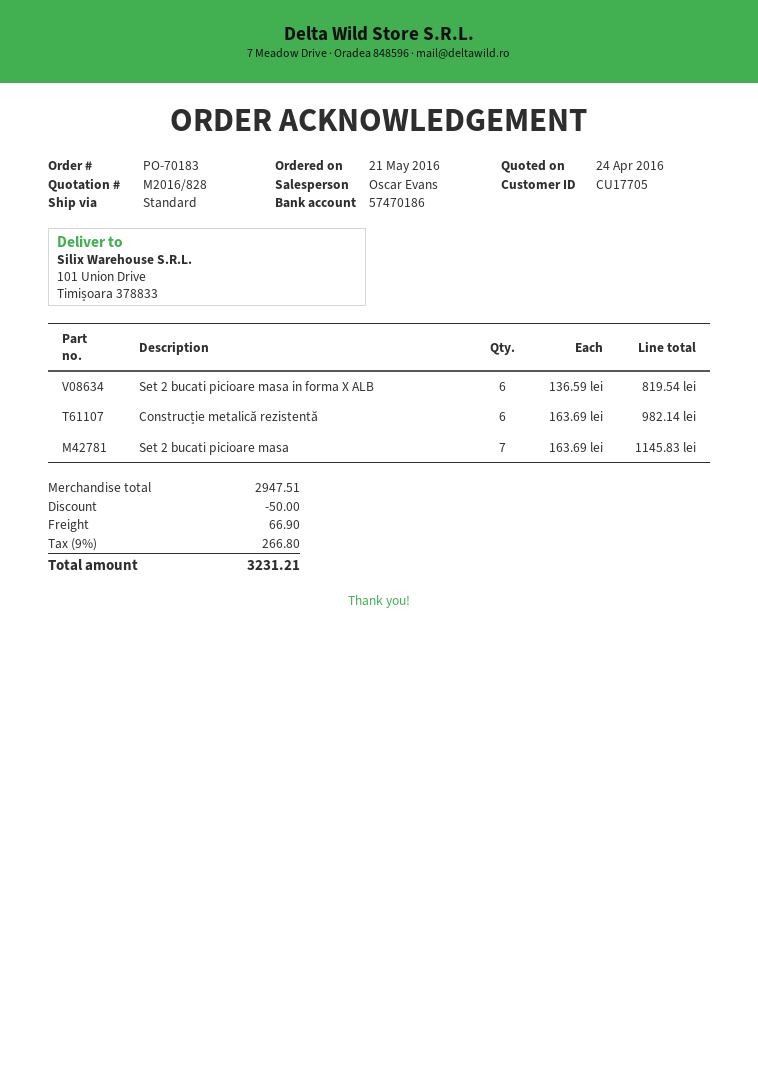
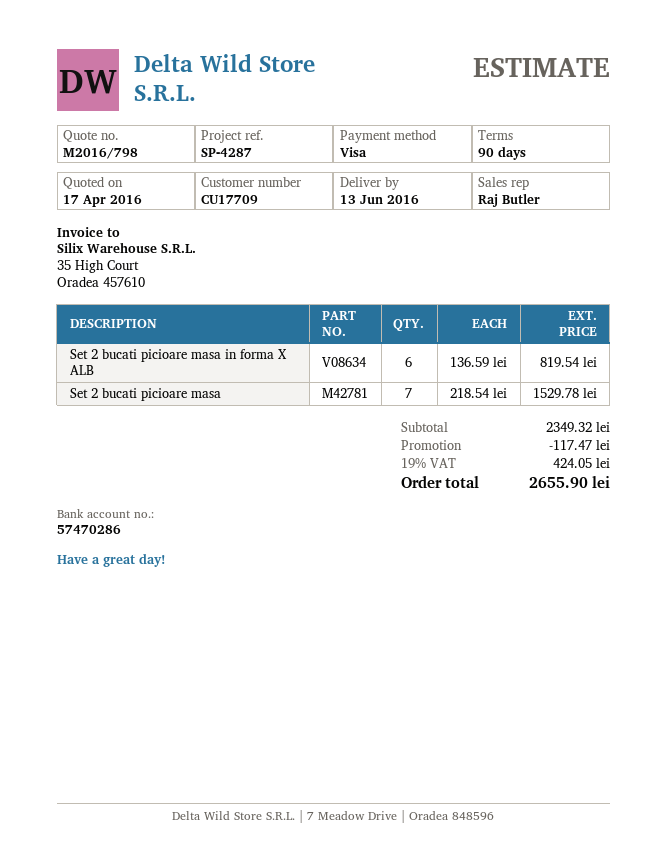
quote number: M2016/828 -> M2016/798
quote date: 2016-04-24 -> 2016-04-17
customer number: CU17705 -> CU17709
sales rep: Oscar Evans -> Raj Butler
bank account: 57470186 -> 57470286
Construcție metalică rezistentă: 6 x 163.69 = 982.14 -> none
Set 2 bucati picioare masa: 7 x 163.69 = 1145.83 -> 7 x 218.54 = 1529.78
subtotal: 2947.51 -> 2349.32
discount: 50.00 -> 117.47
shipping: 66.90 -> none
tax: 9% = 266.80 -> 19% = 424.05
total: 3231.21 -> 2655.90

